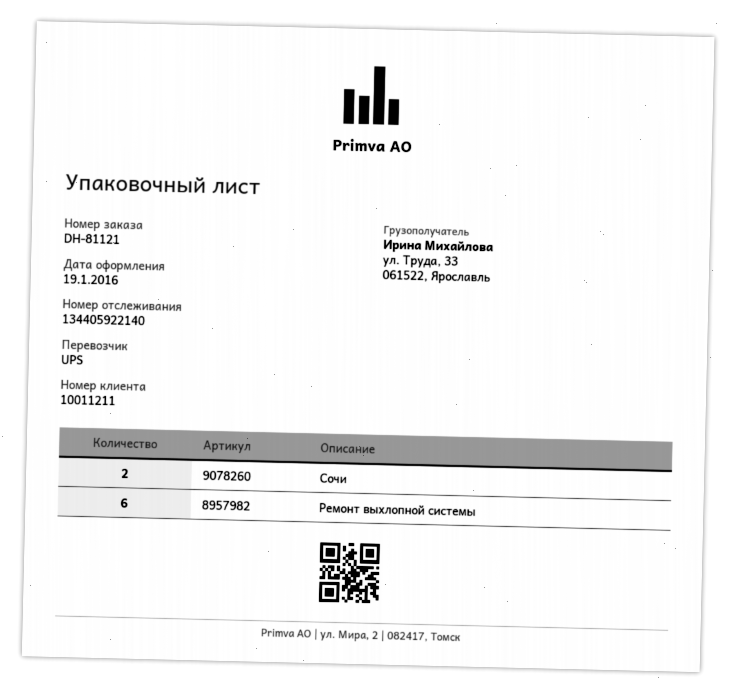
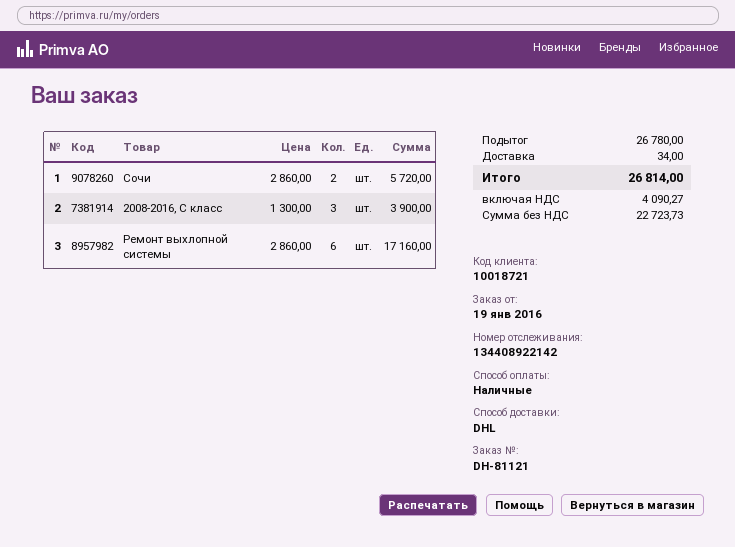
customer number: 10011211 -> 10018721
shipping method: UPS -> DHL
tracking number: 134405922140 -> 134408922142
2008-2016, C класс: none -> 3

